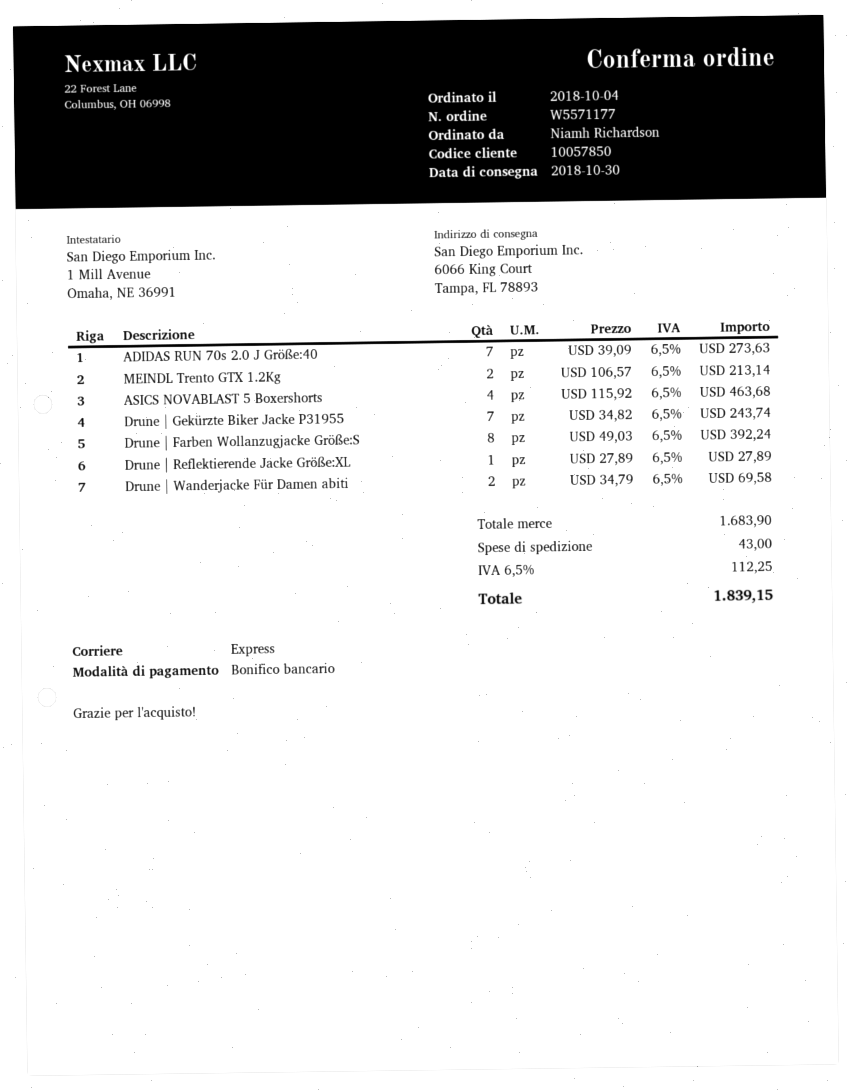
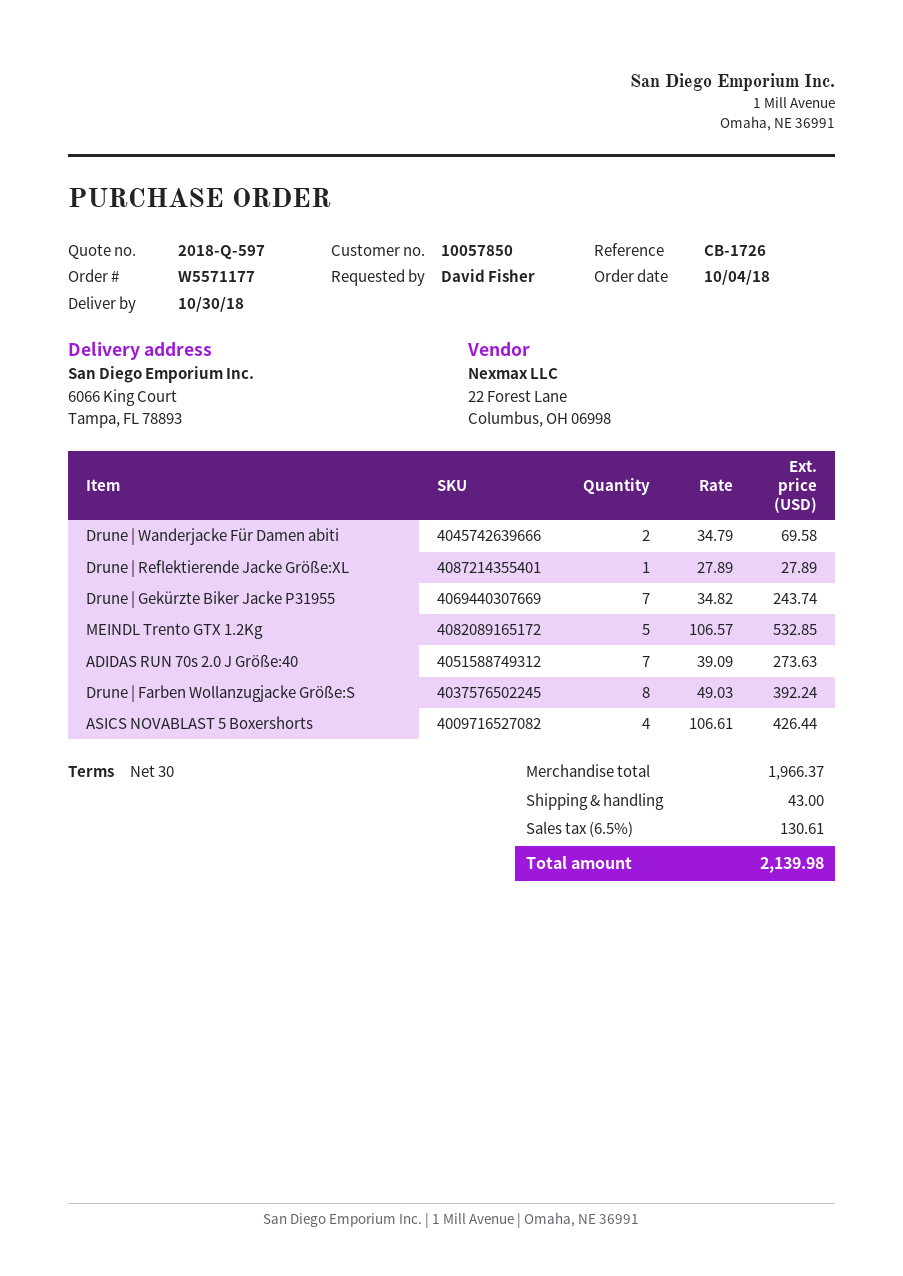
ordered by: Niamh Richardson -> David Fisher
MEINDL Trento GTX 1.2Kg: 2 x 106.57 = 213.14 -> 5 x 106.57 = 532.85
ASICS NOVABLAST 5 Boxershorts: 4 x 115.92 = 463.68 -> 4 x 106.61 = 426.44
subtotal: 1683.90 -> 1966.37
tax: 6.5% = 112.25 -> 6.5% = 130.61
total: 1839.15 -> 2139.98

